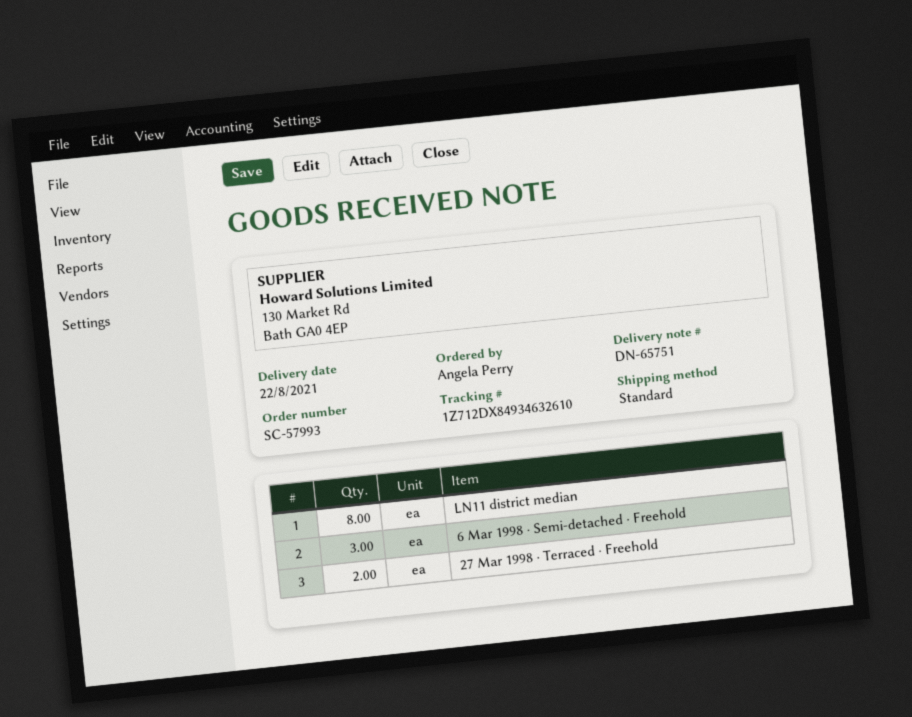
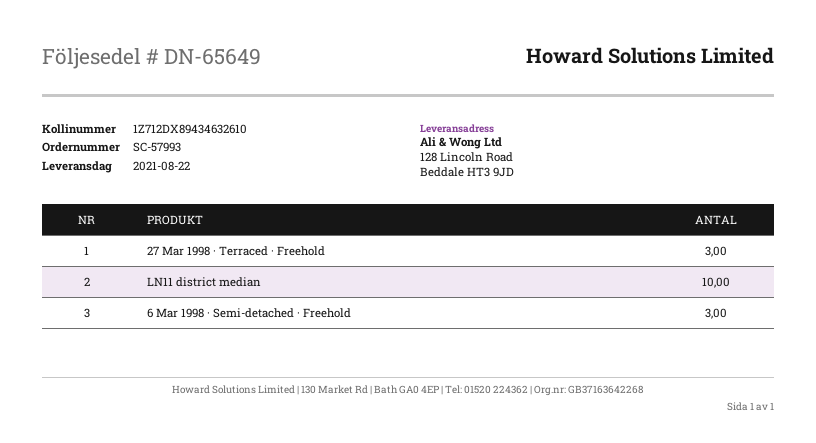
delivery note number: DN-65751 -> DN-65649
tracking number: 1Z712DX84934632610 -> 1Z712DX89434632610
LN11 district median: 8 -> 10
27 Mar 1998 · Terraced · Freehold: 2 -> 3

